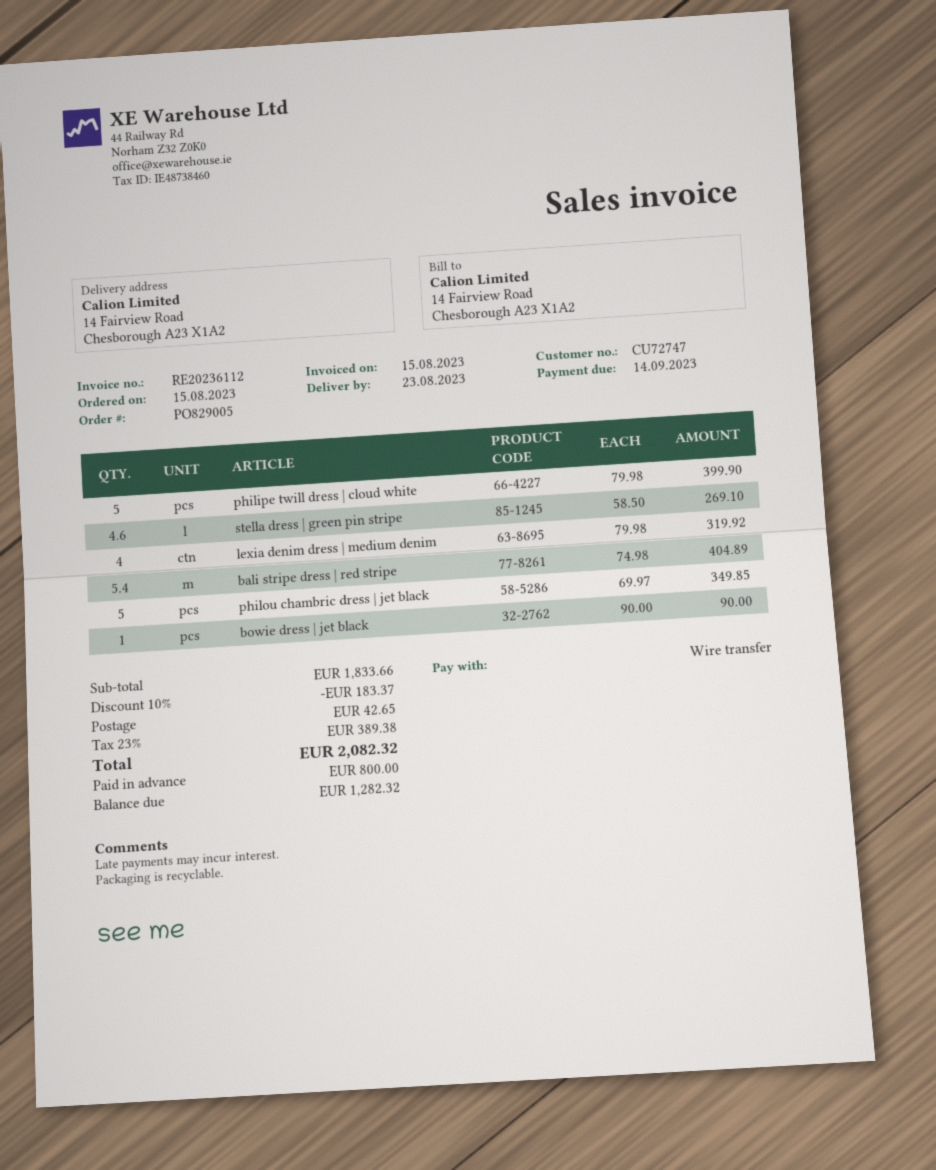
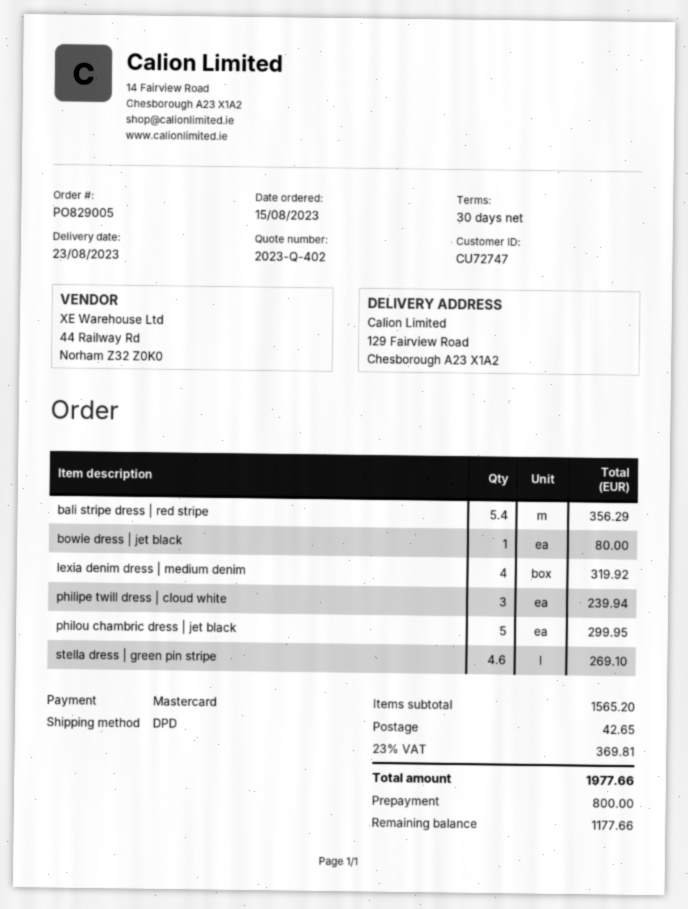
payment method: bank transfer -> Mastercard
ship to: 14 Fairview Road, Chesborough A23 X1A2 -> 129 Fairview Road, Chesborough A23 X1A2
philipe twill dress | cloud white: 5 for 399.90 -> 3 for 239.94
bali stripe dress | red stripe: 5.4 for 404.89 -> 5.4 for 356.29
philou chambric dress | jet black: 5 for 349.85 -> 5 for 299.95
bowie dress | jet black: 1 for 90.00 -> 1 for 80.00
subtotal: 1833.66 -> 1565.20
discount: 10% = 183.37 -> none
tax: 23% = 389.38 -> 23% = 369.81
total: 2082.32 -> 1977.66
balance: 1282.32 -> 1177.66

